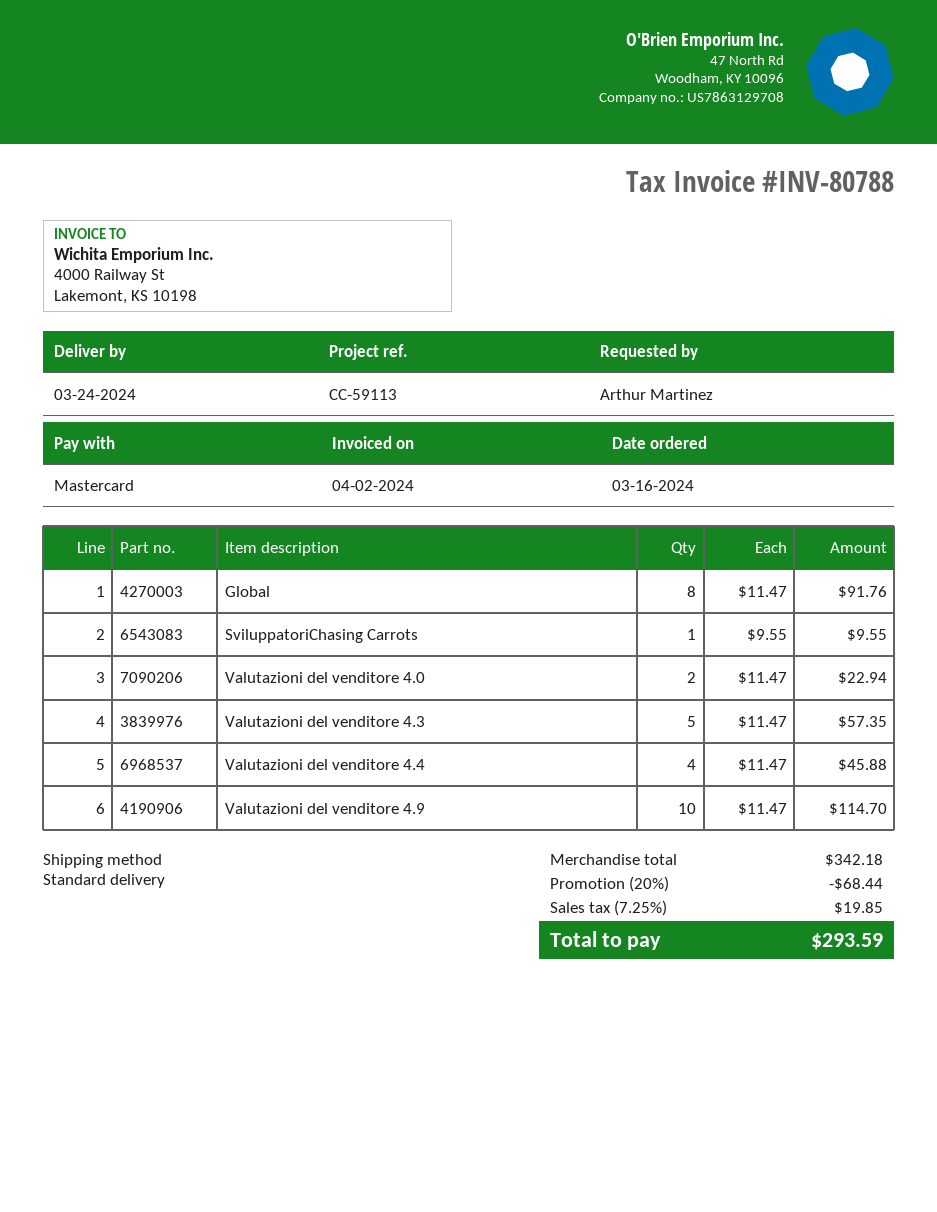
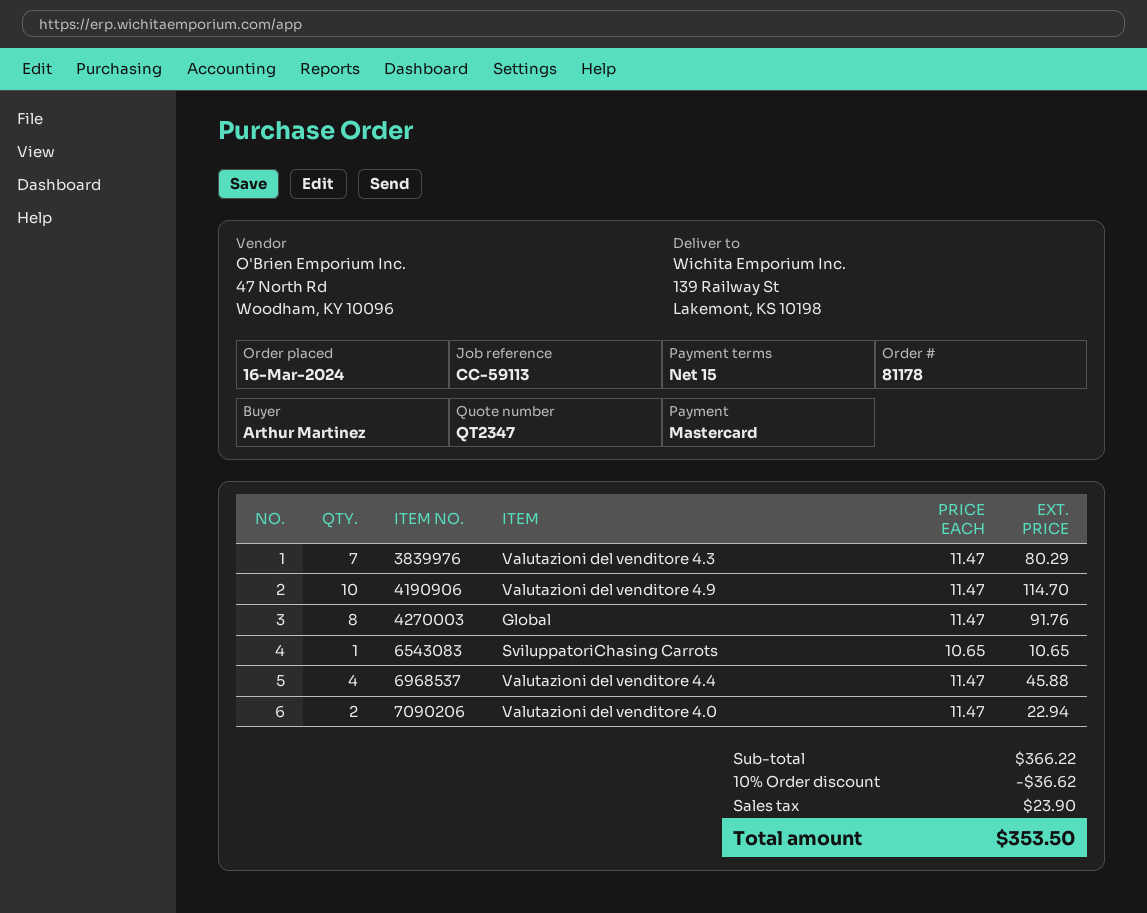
SviluppatoriChasing Carrots: 1 x 9.55 = 9.55 -> 1 x 10.65 = 10.65
Valutazioni del venditore 4.3: 5 x 11.47 = 57.35 -> 7 x 11.47 = 80.29
subtotal: 342.18 -> 366.22
discount: 20% = 68.44 -> 10% = 36.62
tax: 19.85 -> 23.90
total: 293.59 -> 353.50

